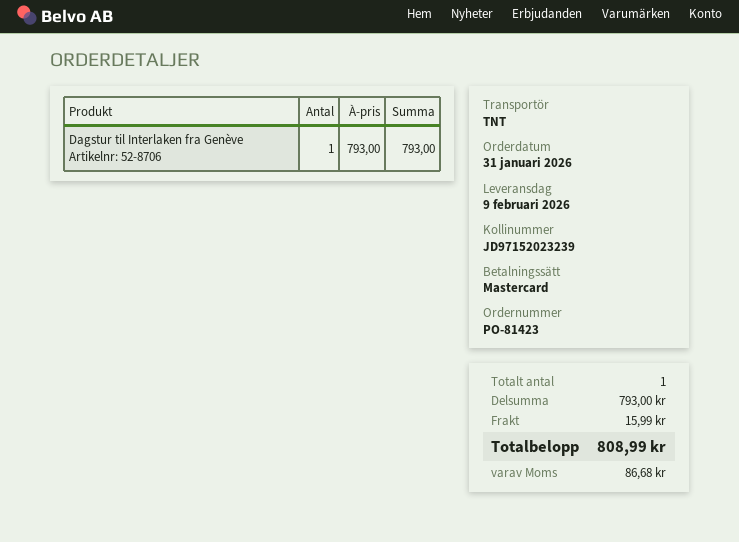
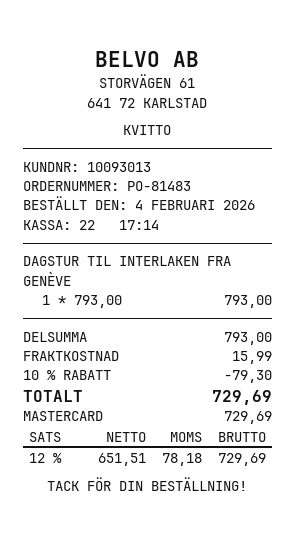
order number: PO-81423 -> PO-81483
order date: 2026-01-31 -> 2026-02-04
discount: none -> 10% = 79.30
tax: 86.68 -> 78.18
total: 808.99 -> 729.69

